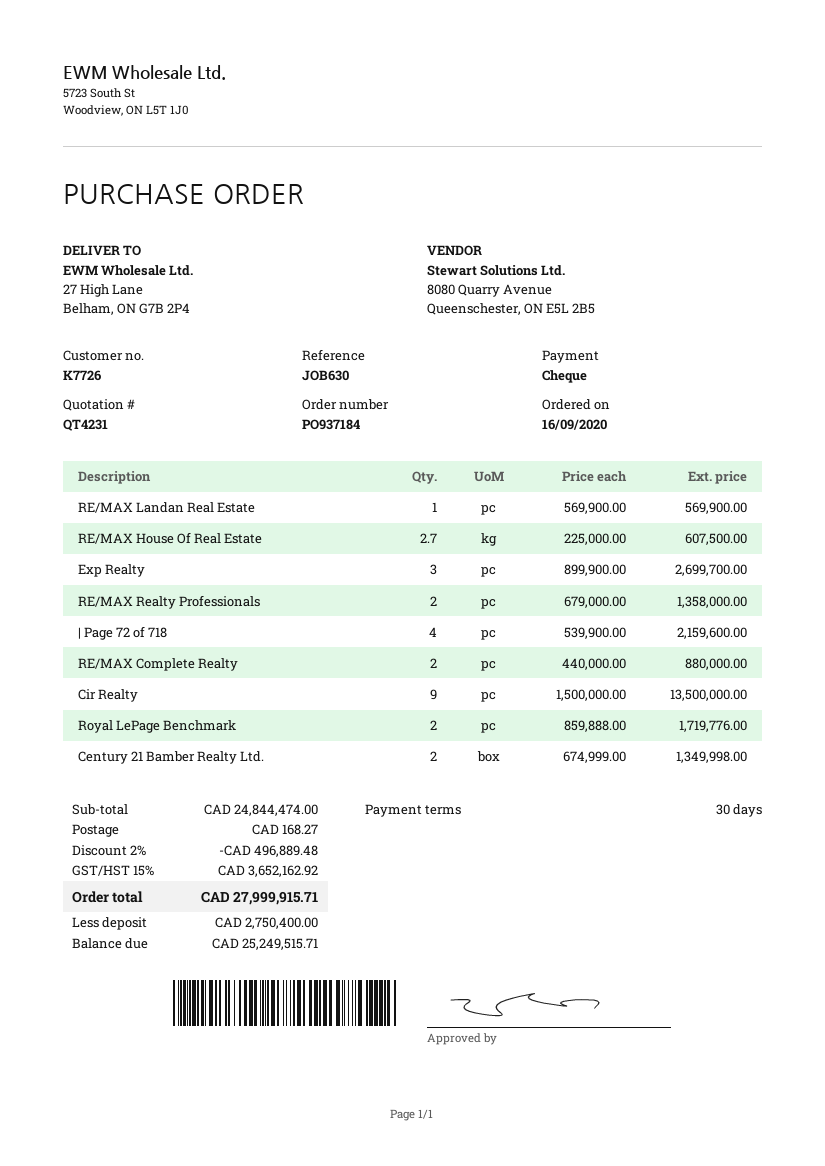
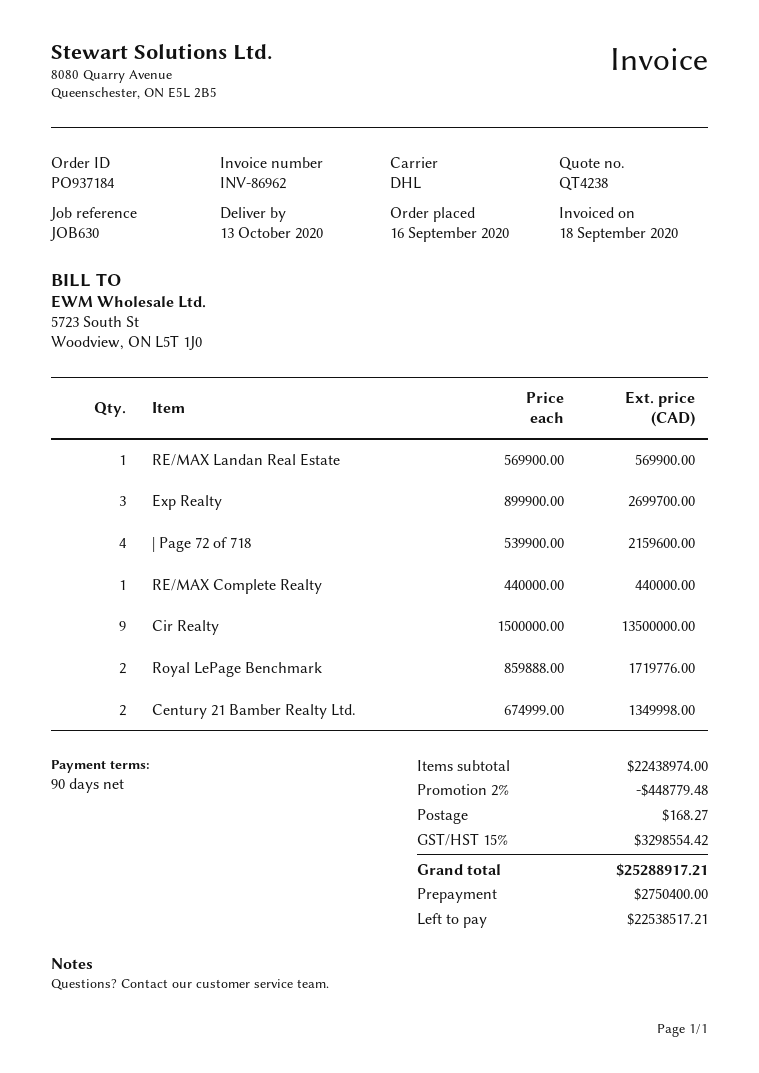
quote number: QT4231 -> QT4238
payment terms: 30 days -> 90 days
RE/MAX House Of Real Estate: 2.7 x 225000.00 = 607500.00 -> none
RE/MAX Realty Professionals: 2 x 679000.00 = 1358000.00 -> none
RE/MAX Complete Realty: 2 x 440000.00 = 880000.00 -> 1 x 440000.00 = 440000.00
subtotal: 24844474.00 -> 22438974.00
discount: 2% = 496889.48 -> 2% = 448779.48
tax: 15% = 3652162.92 -> 15% = 3298554.42
total: 27999915.71 -> 25288917.21
balance: 25249515.71 -> 22538517.21

